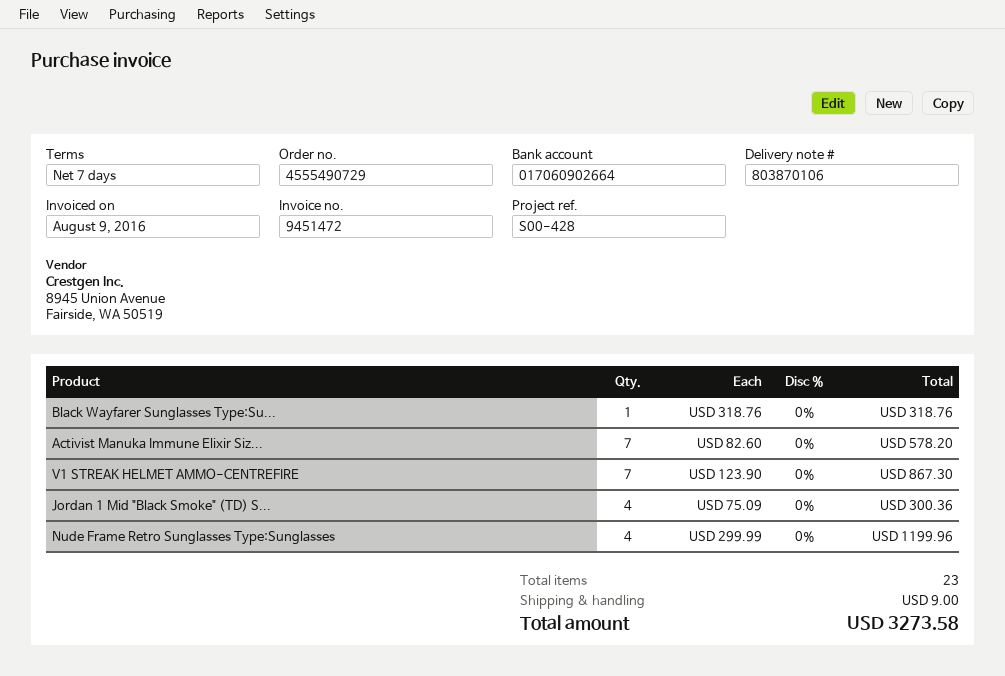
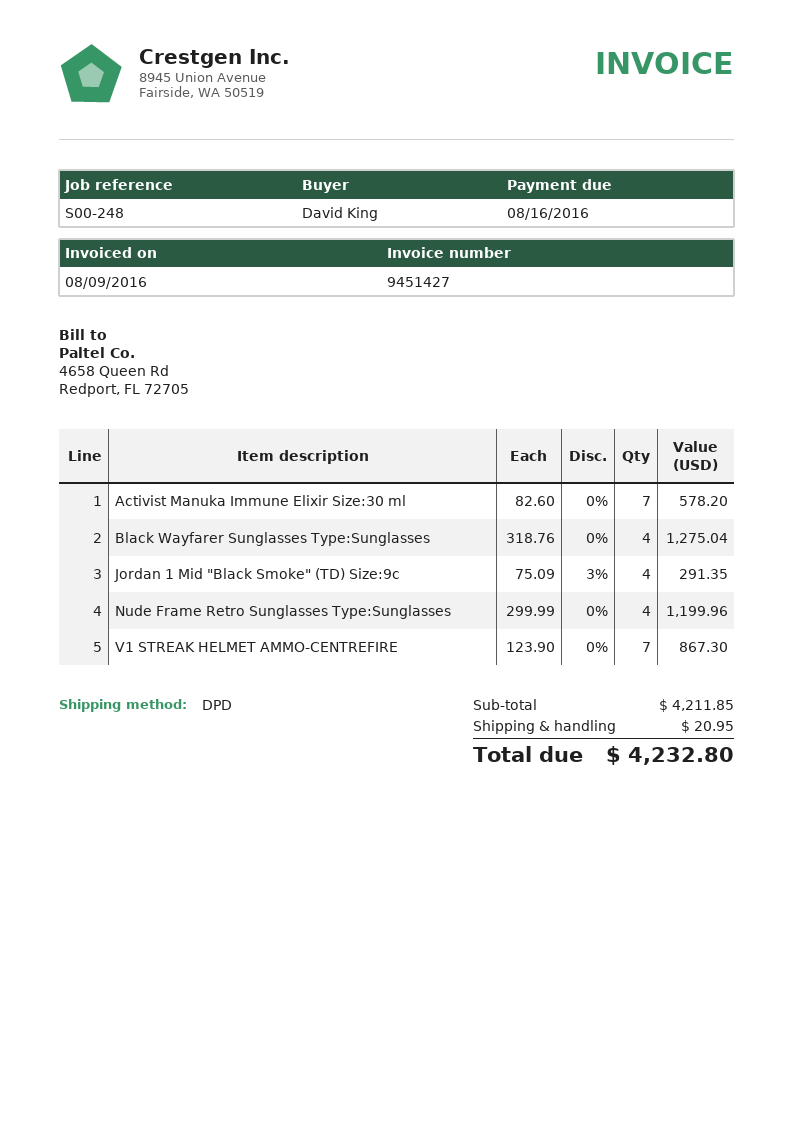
invoice number: 9451472 -> 9451427
reference: S00-428 -> S00-248
Black Wayfarer Sunglasses Type:Su...: 1 x 318.76 = 318.76 -> 4 x 318.76 = 1275.04
Jordan 1 Mid "Black Smoke" (TD) S...: 4 x 75.09 = 300.36 -> 4 x 75.09 - 3% = 291.35
shipping: 9.00 -> 20.95
total: 3273.58 -> 4232.80

